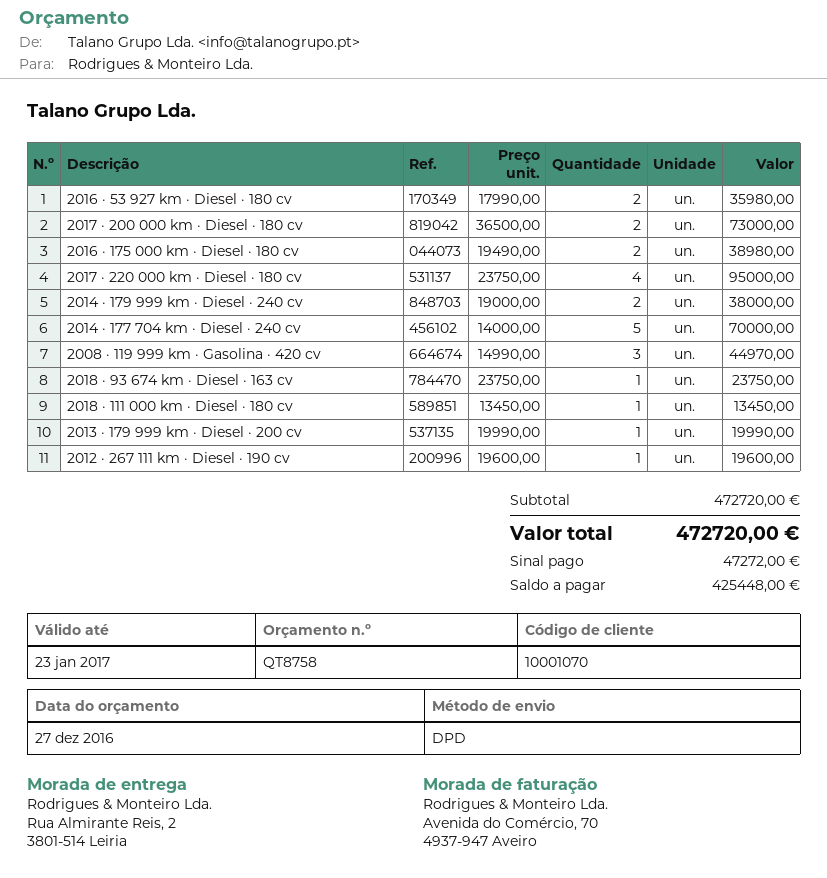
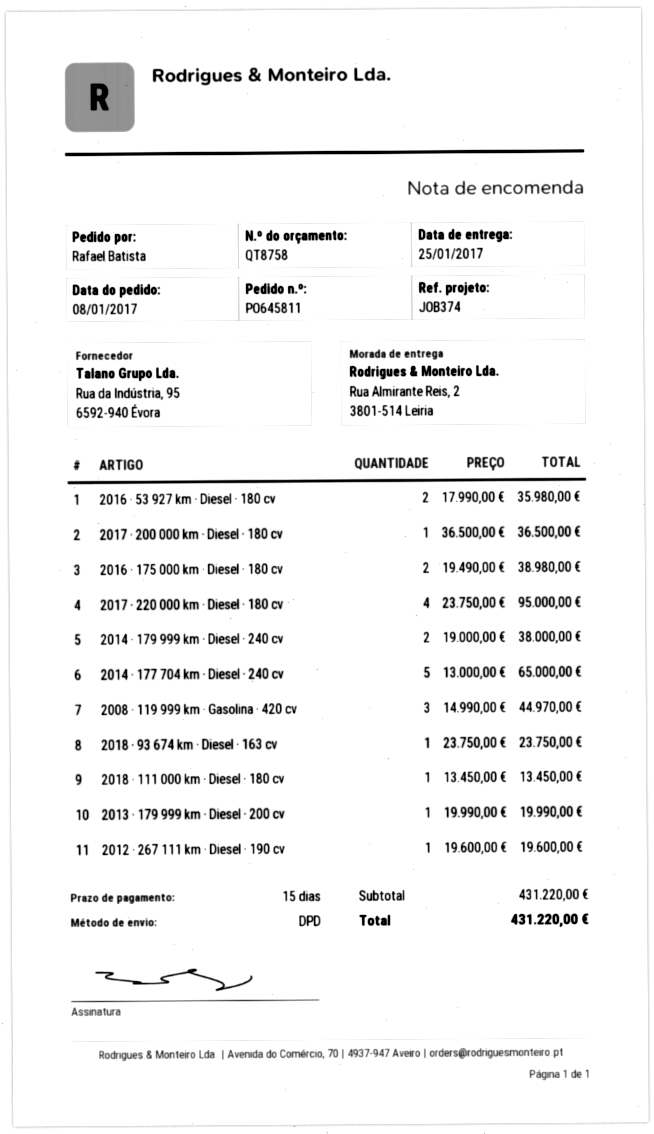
2017 · 200 000 km · Diesel · 180 cv: 2 x 36500.00 = 73000.00 -> 1 x 36500.00 = 36500.00
2014 · 177 704 km · Diesel · 240 cv: 5 x 14000.00 = 70000.00 -> 5 x 13000.00 = 65000.00
subtotal: 472720.00 -> 431220.00
total: 472720.00 -> 431220.00

